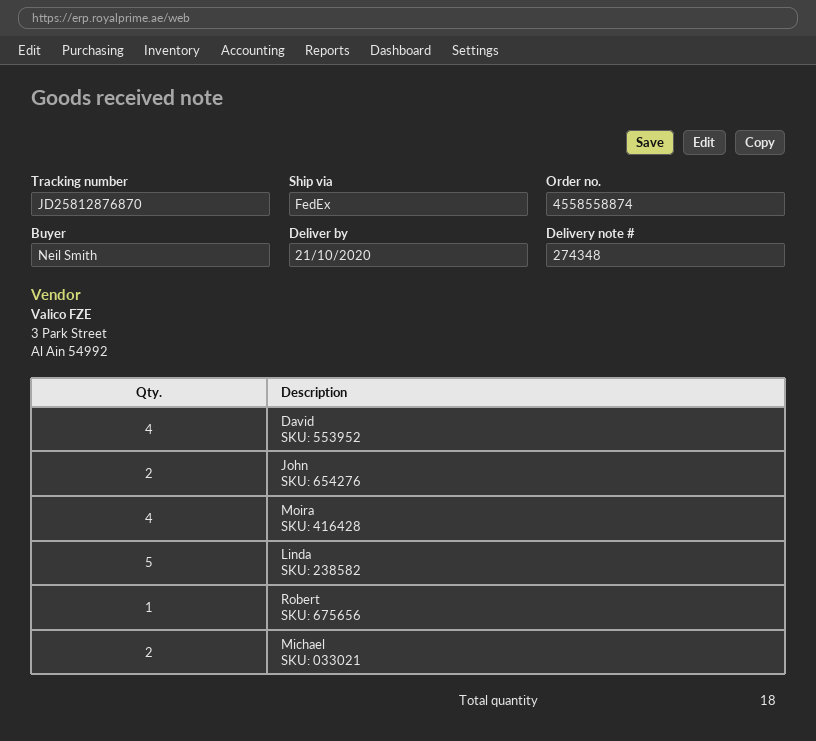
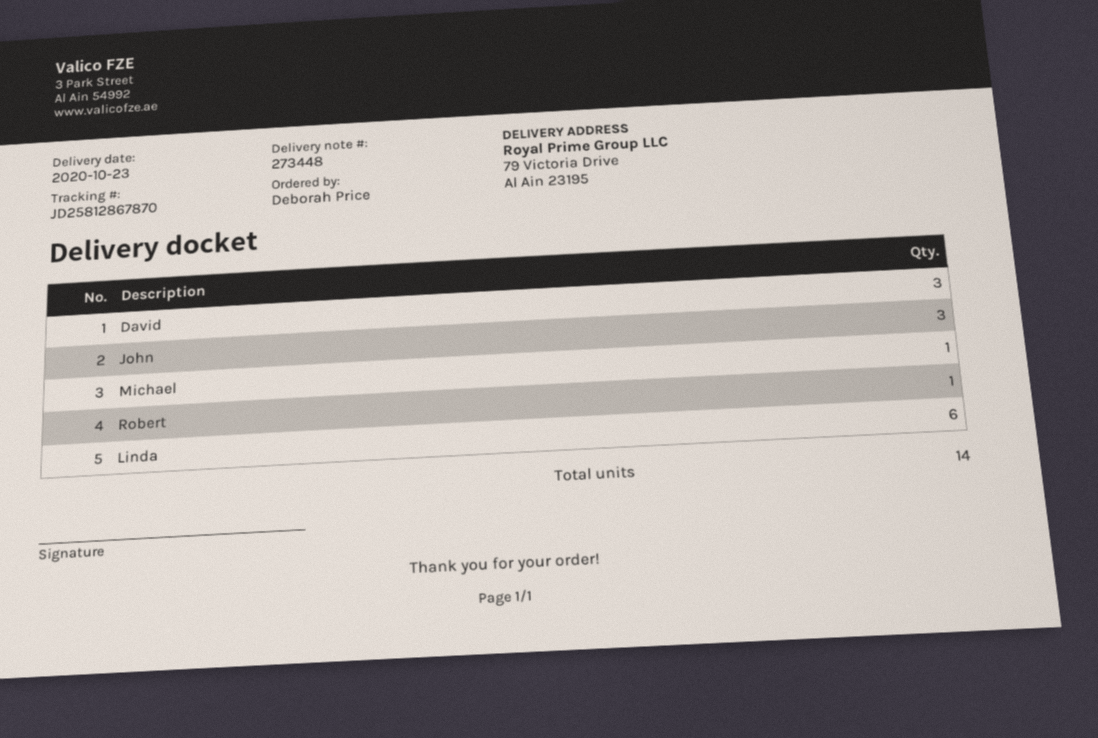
delivery note number: 274348 -> 273448
delivery date: 2020-10-21 -> 2020-10-23
ordered by: Neil Smith -> Deborah Price
tracking number: JD25812876870 -> JD25812867870
David: 4 -> 3
John: 2 -> 3
Moira: 4 -> none
Linda: 5 -> 6
Michael: 2 -> 1
total quantity: 18 -> 14

